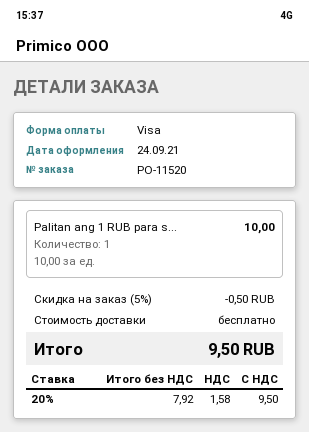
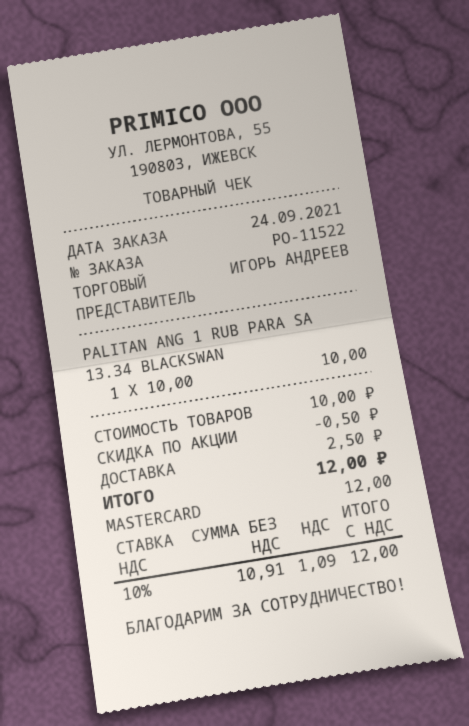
order number: PO-11520 -> PO-11522
payment method: Visa -> Mastercard
shipping: 0.00 -> 2.50
net: 7.92 -> 10.91
tax: 20% = 1.58 -> 10% = 1.09
total: 9.50 -> 12.00

